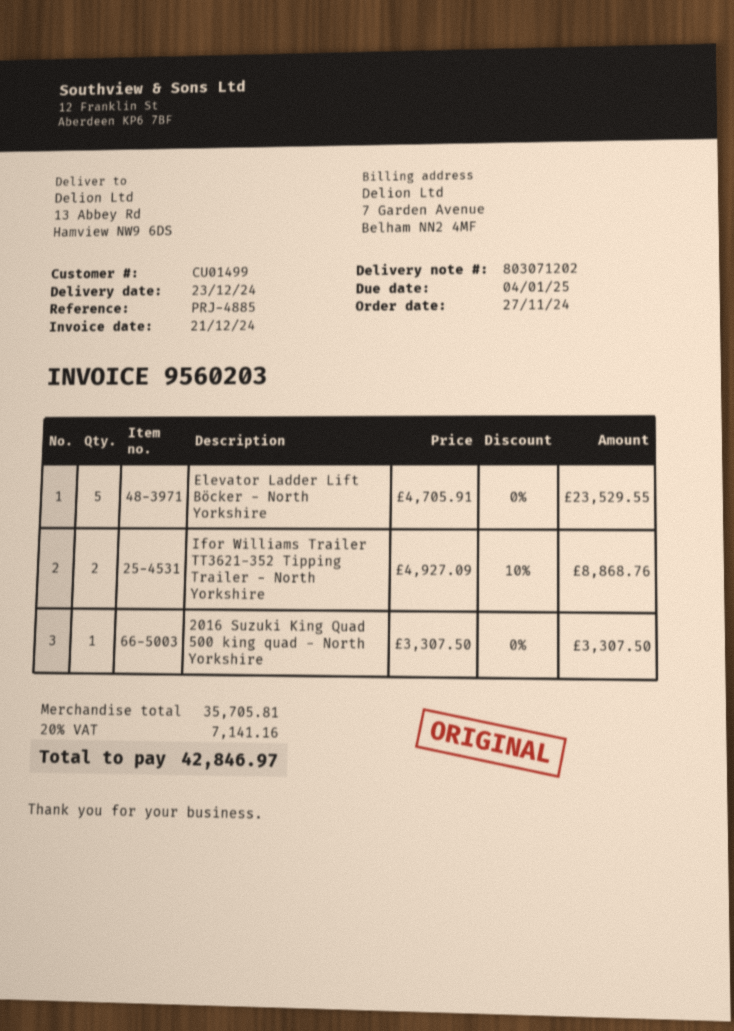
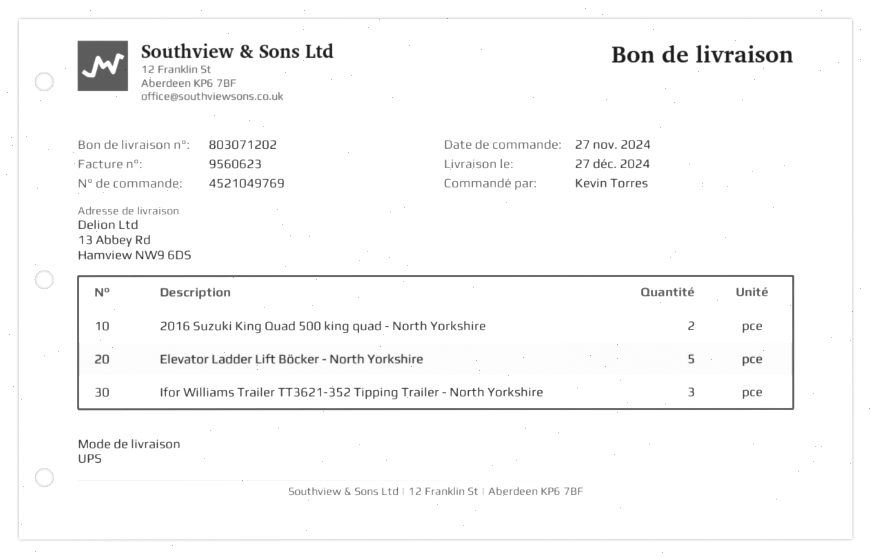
delivery date: 2024-12-23 -> 2024-12-27
invoice number: 9560203 -> 9560623
Ifor Williams Trailer TT3621-352 Tipping Trailer - North Yorkshire: 2 -> 3
2016 Suzuki King Quad 500 king quad - North Yorkshire: 1 -> 2

